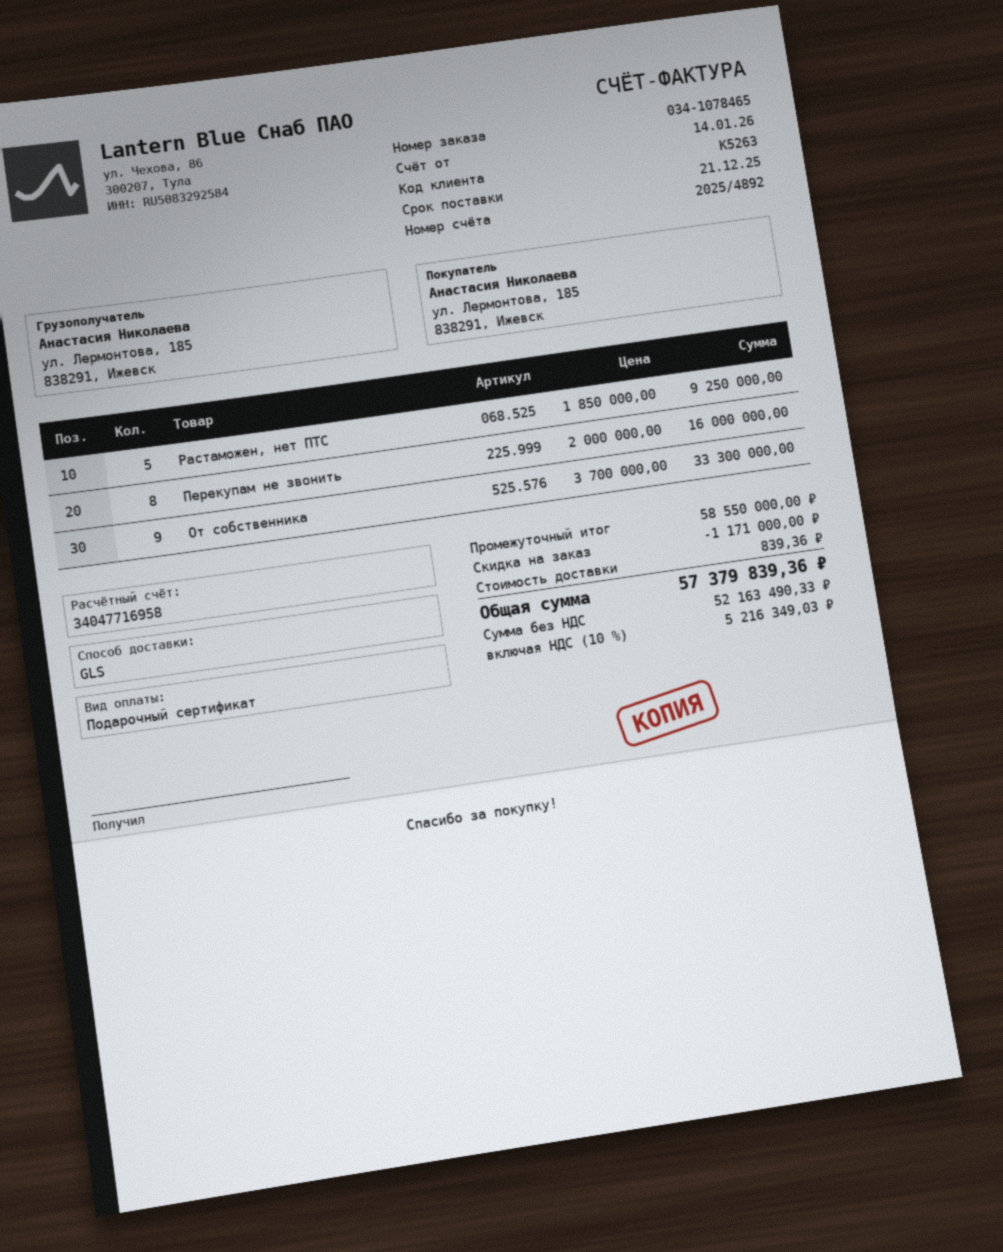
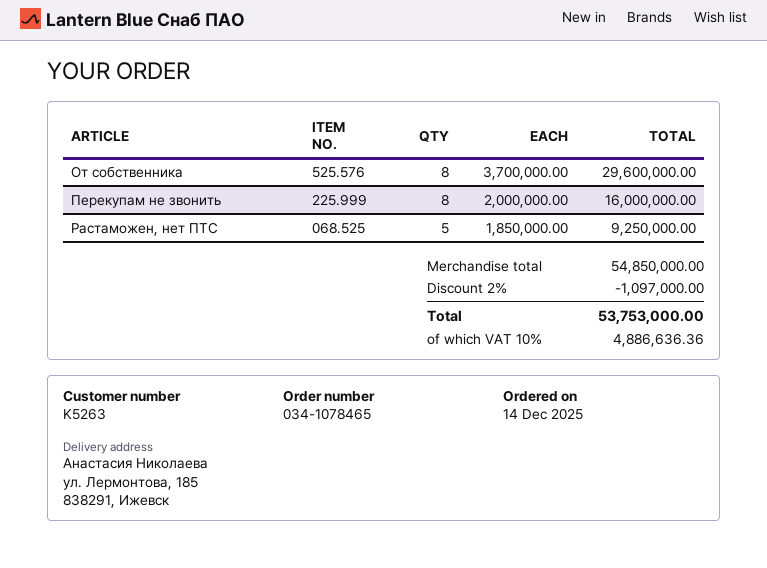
От собственника: 9 x 3700000.00 = 33300000.00 -> 8 x 3700000.00 = 29600000.00
subtotal: 58550000.00 -> 54850000.00
discount: 1171000.00 -> 1097000.00
shipping: 839.36 -> none
tax: 10% = 5216349.03 -> 10% = 4886636.36
total: 57379839.36 -> 53753000.00

